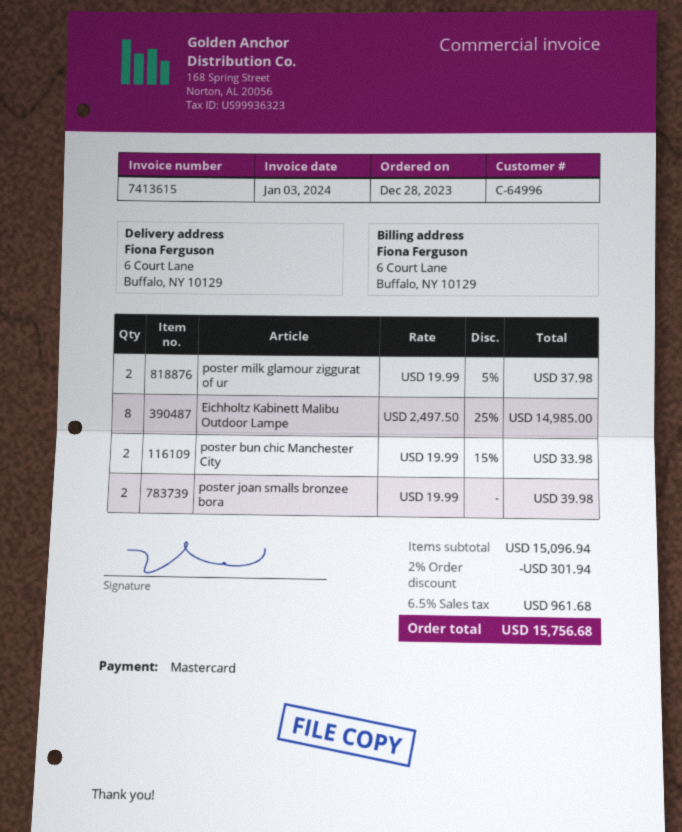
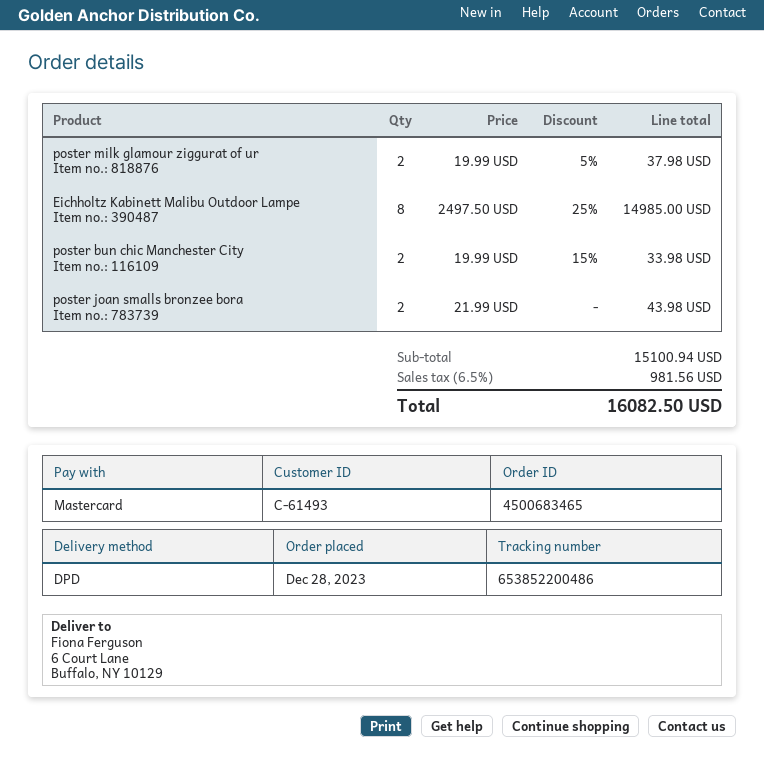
customer number: C-64996 -> C-61493
poster joan smalls bronzee bora: 2 x 19.99 = 39.98 -> 2 x 21.99 = 43.98
subtotal: 15096.94 -> 15100.94
discount: 2% = 301.94 -> none
tax: 6.5% = 961.68 -> 6.5% = 981.56
total: 15756.68 -> 16082.50

